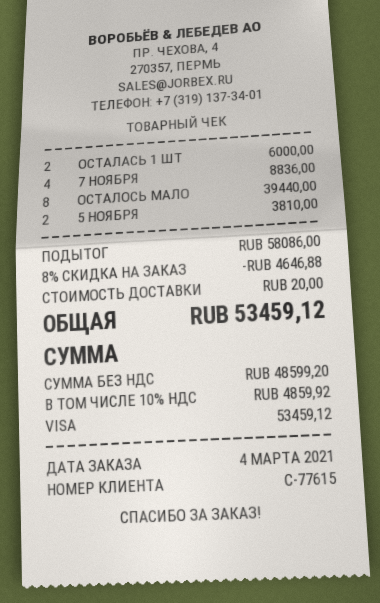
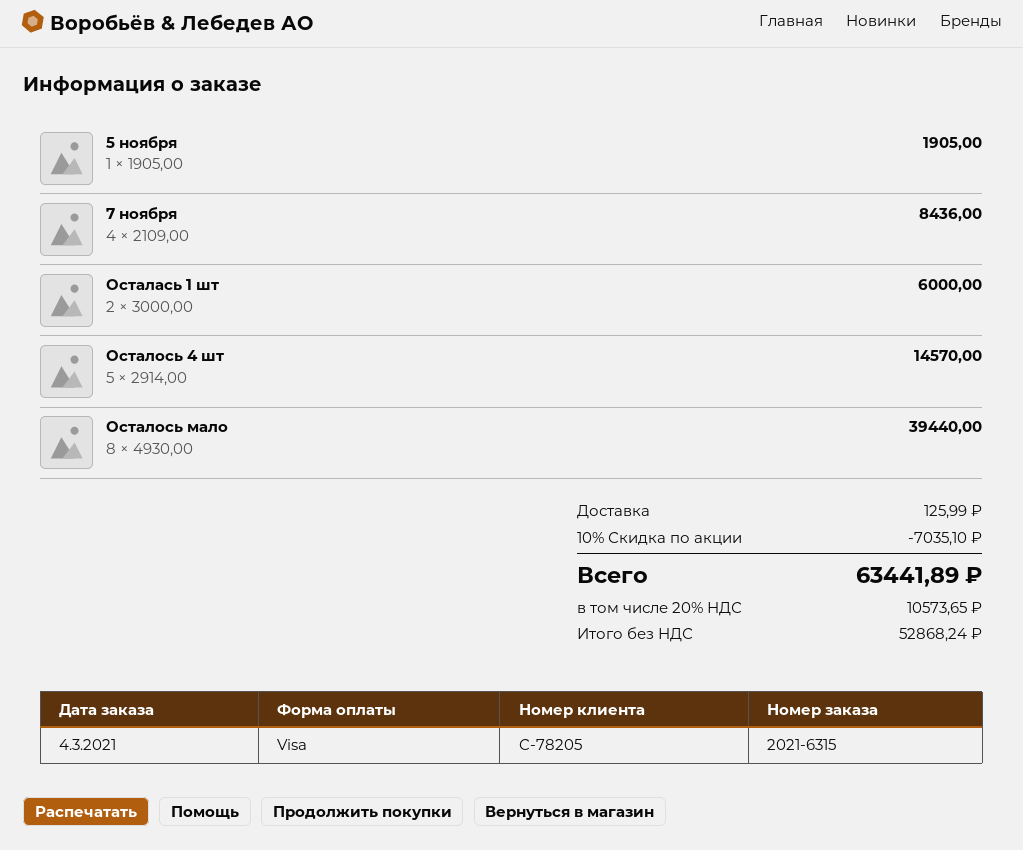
customer number: C-77615 -> C-78205
7 НОЯБРЯ: 4 for 8836.00 -> 4 for 8436.00
5 НОЯБРЯ: 2 for 3810.00 -> 1 for 1905.00
Осталось 4 шт: none -> 5 for 14570.00
discount: 8% = 4646.88 -> 10% = 7035.10
shipping: 20.00 -> 125.99
net: 48599.20 -> 52868.24
tax: 10% = 4859.92 -> 20% = 10573.65
total: 53459.12 -> 63441.89

